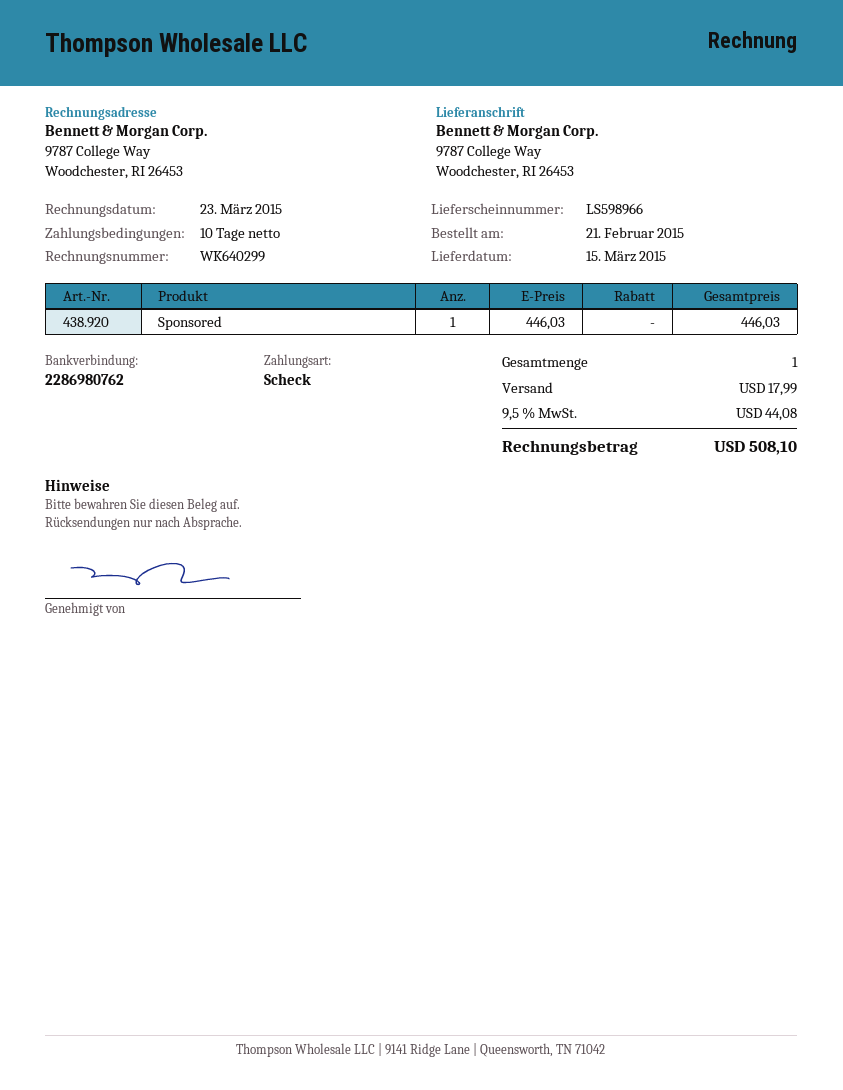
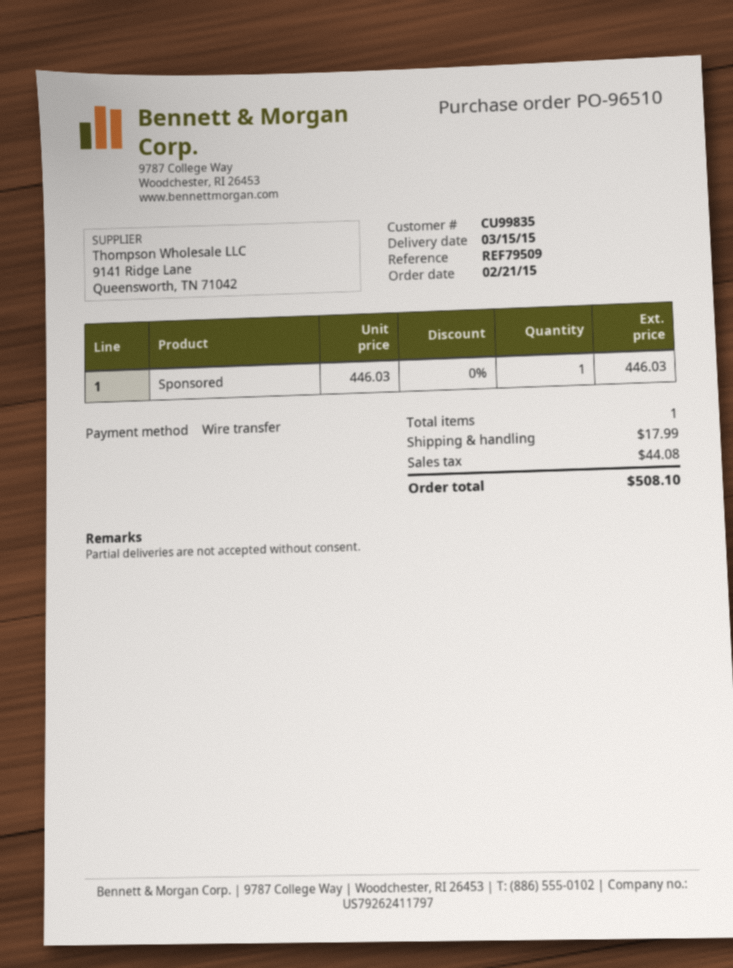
payment method: cheque -> bank transfer

